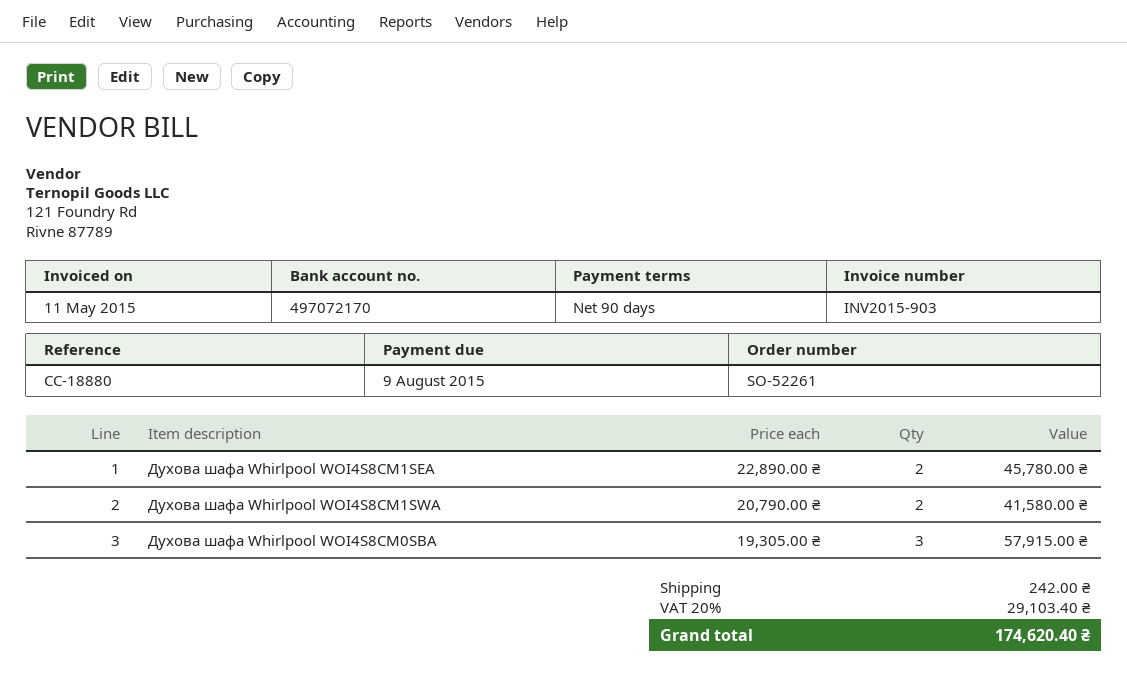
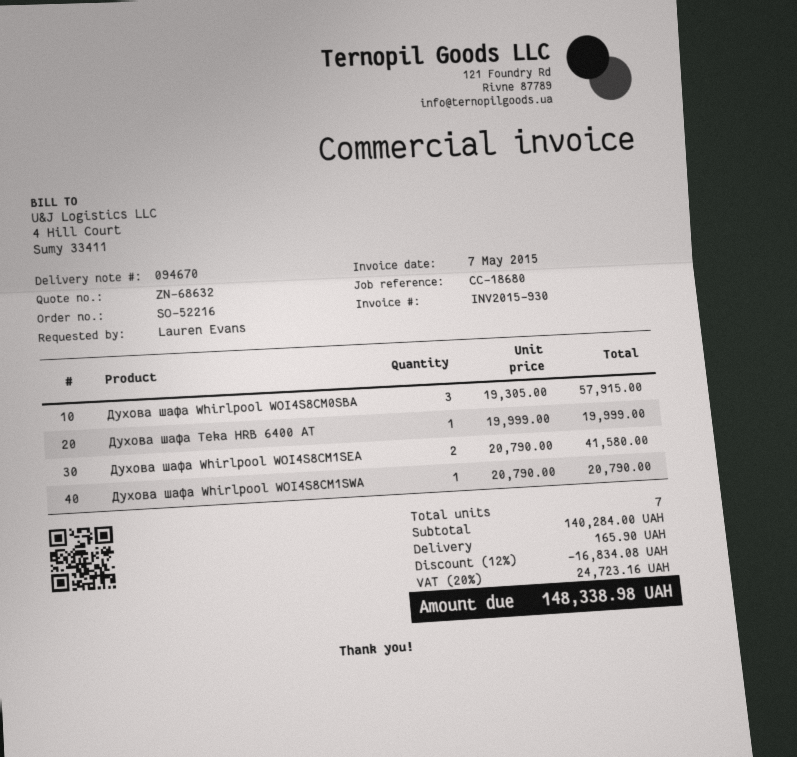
order number: SO-52261 -> SO-52216
invoice number: INV2015-903 -> INV2015-930
invoice date: 2015-05-11 -> 2015-05-07
reference: CC-18880 -> CC-18680
Духова шафа Whirlpool WOI4S8CM1SEA: 2 x 22890.00 = 45780.00 -> 2 x 20790.00 = 41580.00
Духова шафа Whirlpool WOI4S8CM1SWA: 2 x 20790.00 = 41580.00 -> 1 x 20790.00 = 20790.00
Духова шафа Teka HRB 6400 AT: none -> 1 x 19999.00 = 19999.00
discount: none -> 12% = 16834.08
shipping: 242.00 -> 165.90
tax: 20% = 29103.40 -> 20% = 24723.16
total: 174620.40 -> 148338.98

